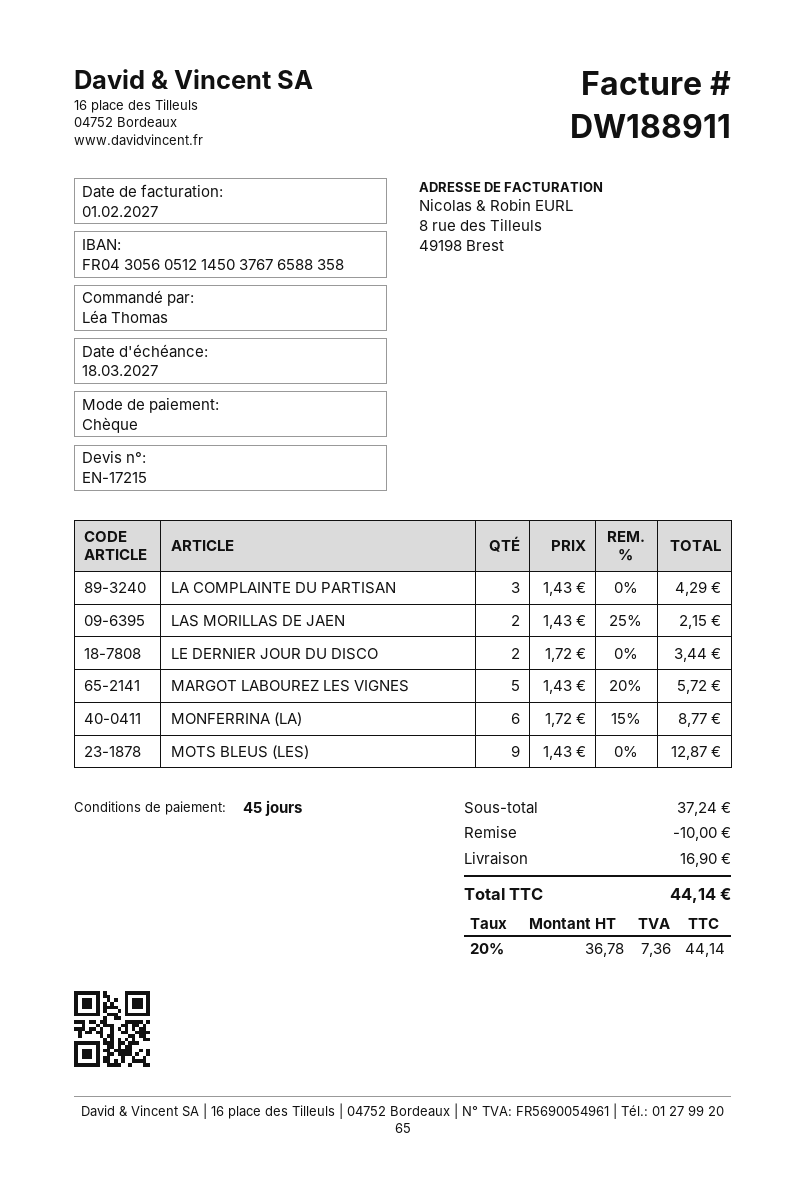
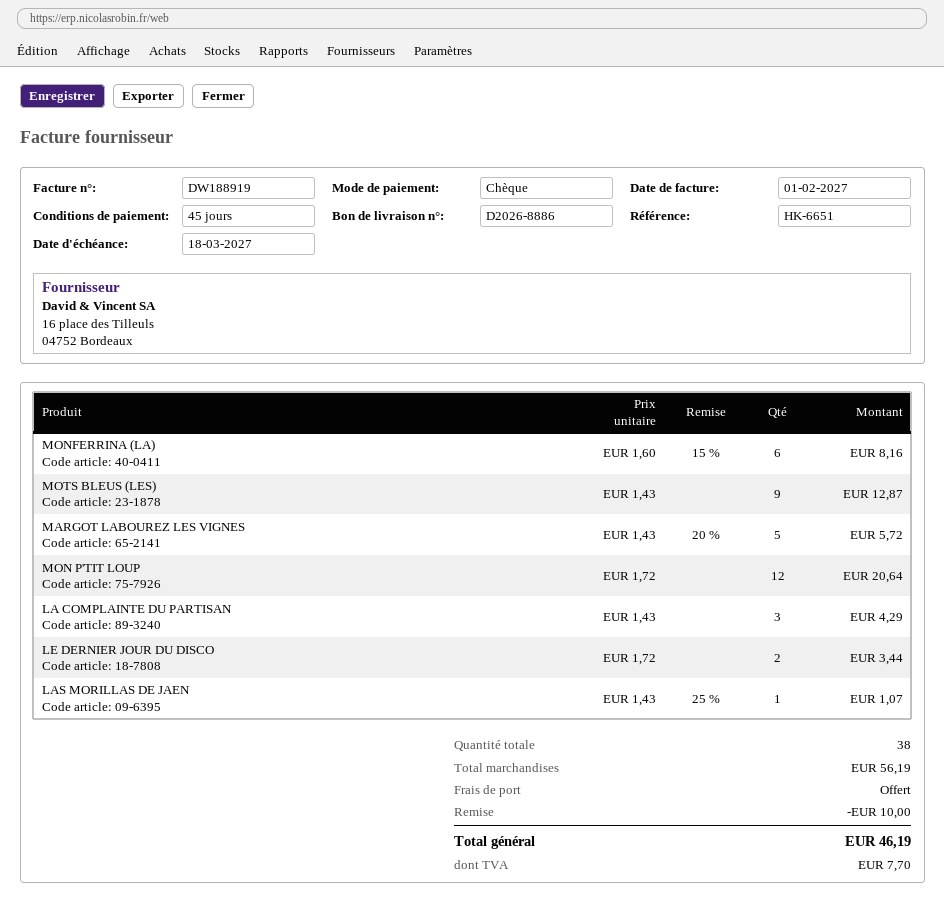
invoice number: DW188911 -> DW188919
LAS MORILLAS DE JAEN: 2 x 1.43 - 25% = 2.15 -> 1 x 1.43 - 25% = 1.07
MONFERRINA (LA): 6 x 1.72 - 15% = 8.77 -> 6 x 1.60 - 15% = 8.16
MON P'TIT LOUP: none -> 12 x 1.72 = 20.64
subtotal: 37.24 -> 56.19
shipping: 16.90 -> 0.00
tax: 7.36 -> 7.70
total: 44.14 -> 46.19

